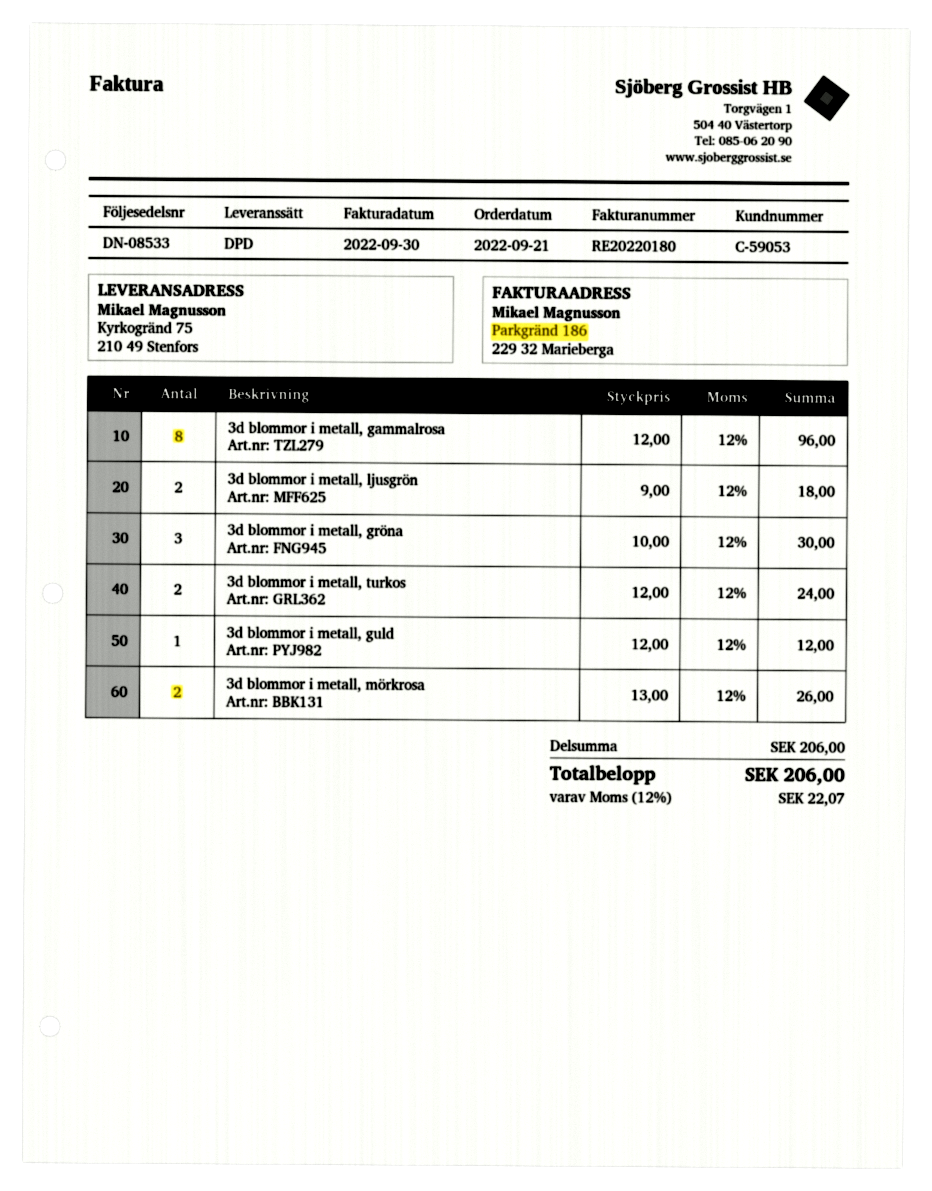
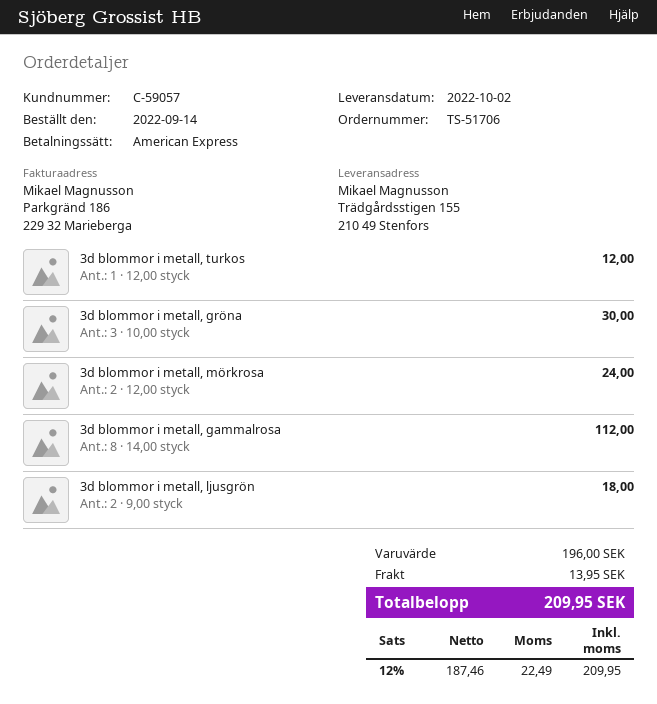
order date: 2022-09-21 -> 2022-09-14
customer number: C-59053 -> C-59057
ship to: Kyrkogränd 75, 210 49 Stenfors -> Trädgårdsstigen 155, 210 49 Stenfors
3d blommor i metall, gammalrosa: 8 x 12.00 = 96.00 -> 8 x 14.00 = 112.00
3d blommor i metall, turkos: 2 x 12.00 = 24.00 -> 1 x 12.00 = 12.00
3d blommor i metall, guld: 1 x 12.00 = 12.00 -> none
3d blommor i metall, mörkrosa: 2 x 13.00 = 26.00 -> 2 x 12.00 = 24.00
subtotal: 206.00 -> 196.00
shipping: none -> 13.95
tax: 12% = 22.07 -> 12% = 22.49
total: 206.00 -> 209.95

